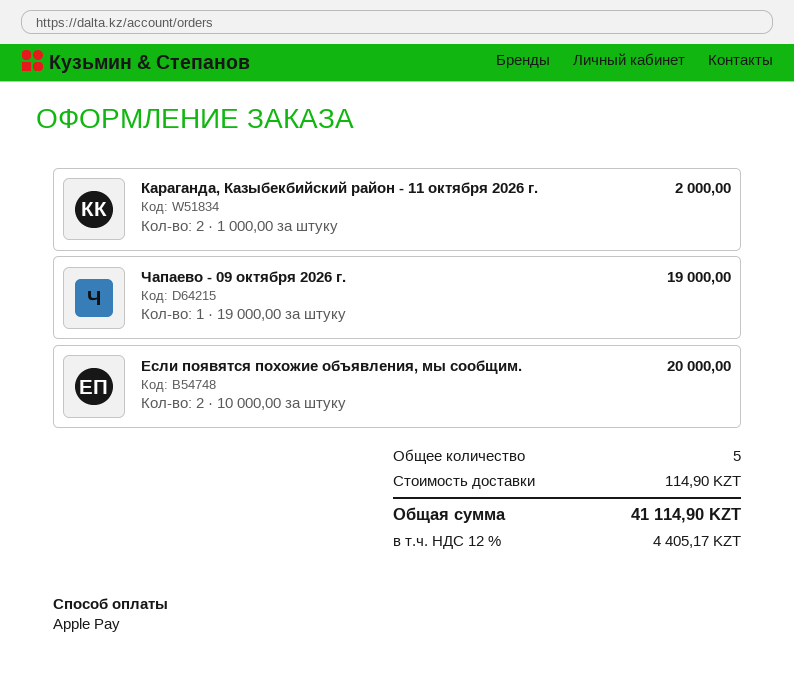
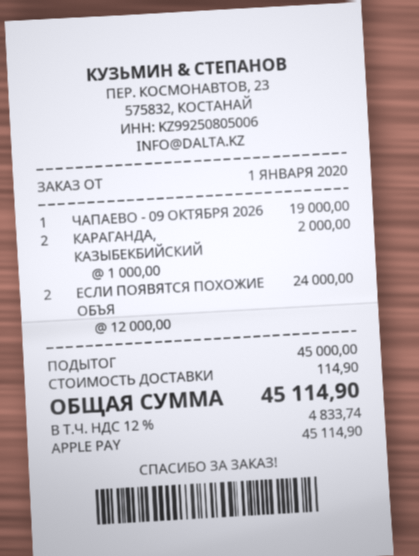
Если появятся похожие объявления, мы сообщим.: 2 x 10000.00 = 20000.00 -> 2 x 12000.00 = 24000.00
tax: 12% = 4405.17 -> 12% = 4833.74
total: 41114.90 -> 45114.90

